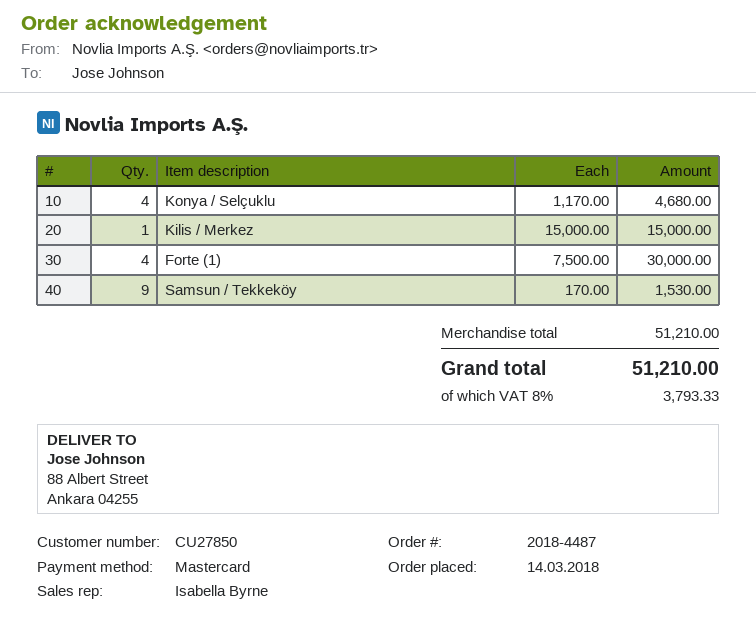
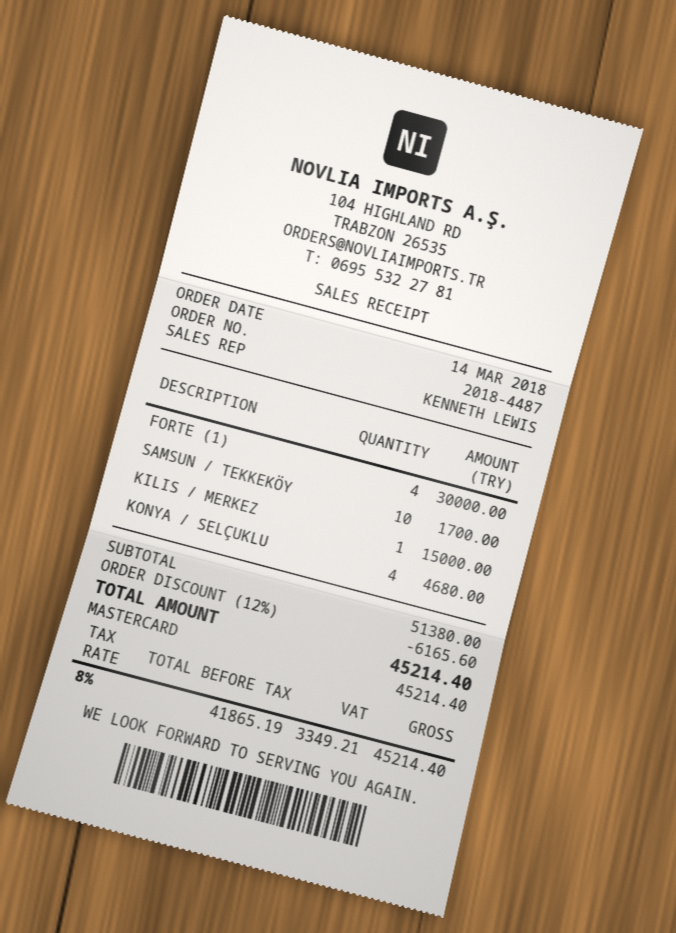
sales rep: Isabella Byrne -> KENNETH LEWIS
Samsun / Tekkeköy: 9 for 1530.00 -> 10 for 1700.00
subtotal: 51210.00 -> 51380.00
discount: none -> 12% = 6165.60
tax: 8% = 3793.33 -> 8% = 3349.21
total: 51210.00 -> 45214.40

